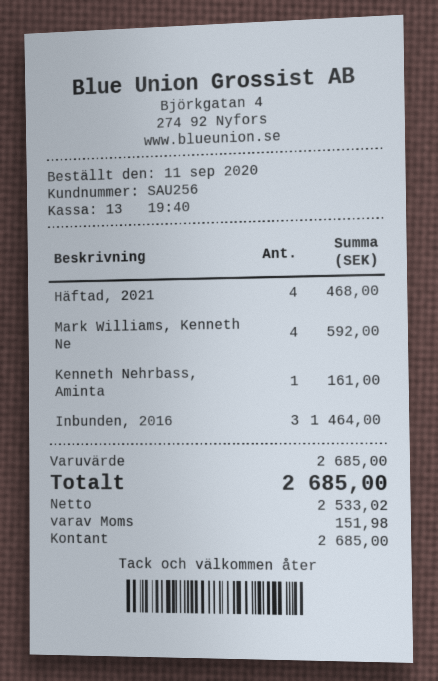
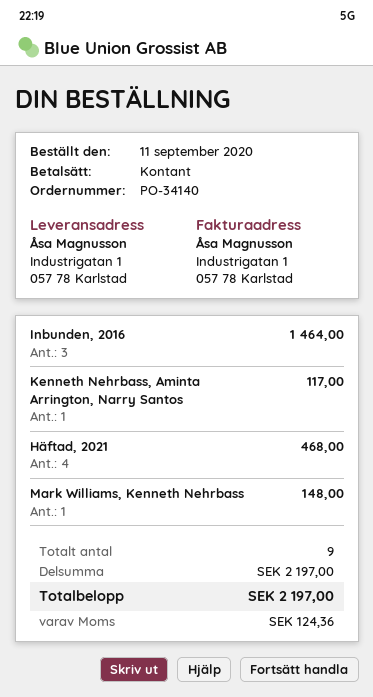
Mark Williams, Kenneth Ne: 4 for 592.00 -> 1 for 148.00
Kenneth Nehrbass, Aminta: 1 for 161.00 -> 1 for 117.00
subtotal: 2685.00 -> 2197.00
tax: 151.98 -> 124.36
total: 2685.00 -> 2197.00

